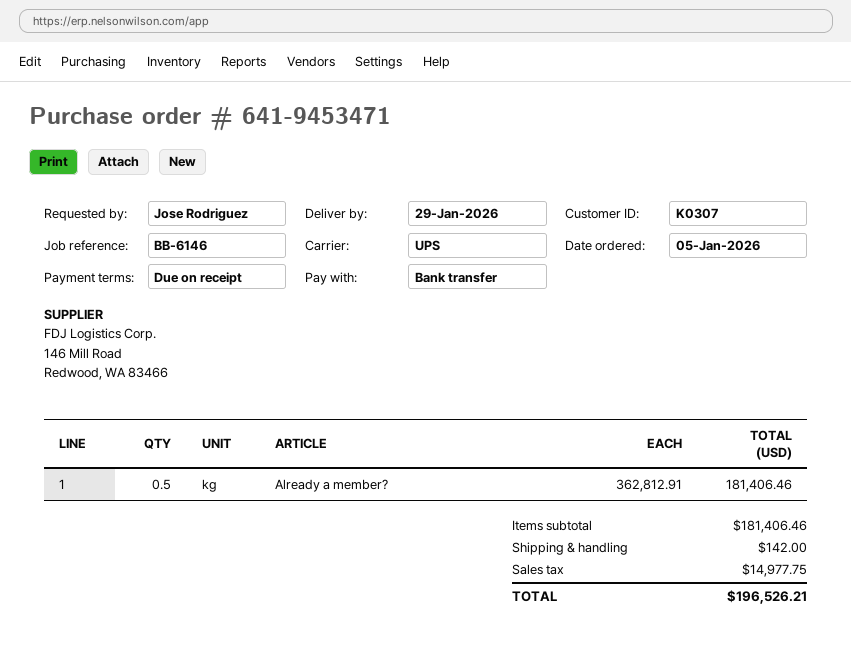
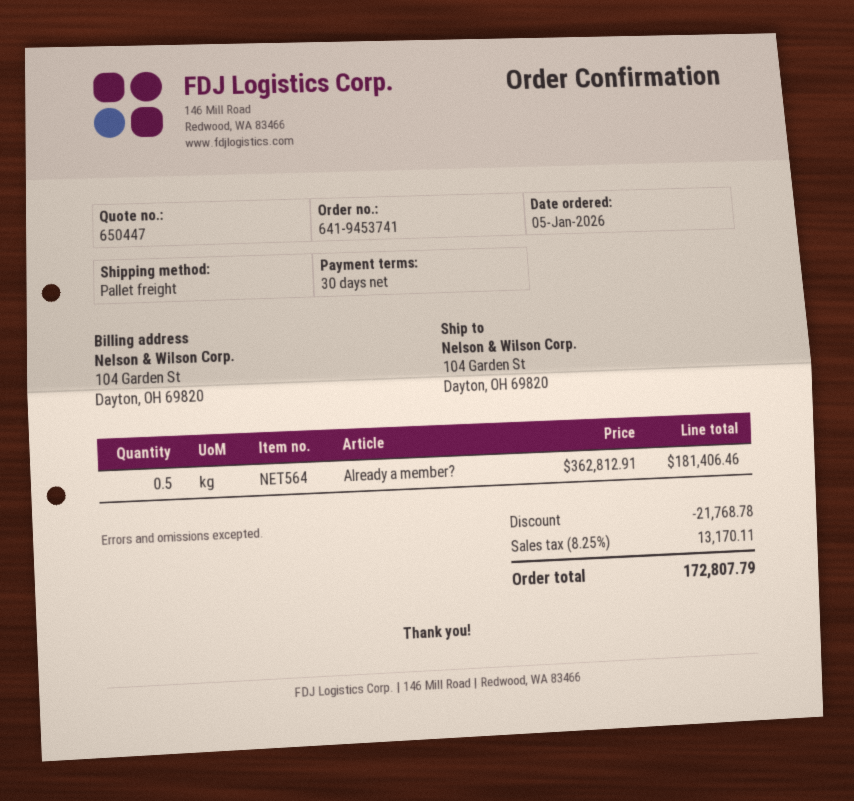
order number: 641-9453471 -> 641-9453741
payment terms: on receipt -> 30 days
shipping method: UPS -> pallet freight
discount: none -> 21768.78
shipping: 142.00 -> none
tax: 14977.75 -> 13170.11
total: 196526.21 -> 172807.79

